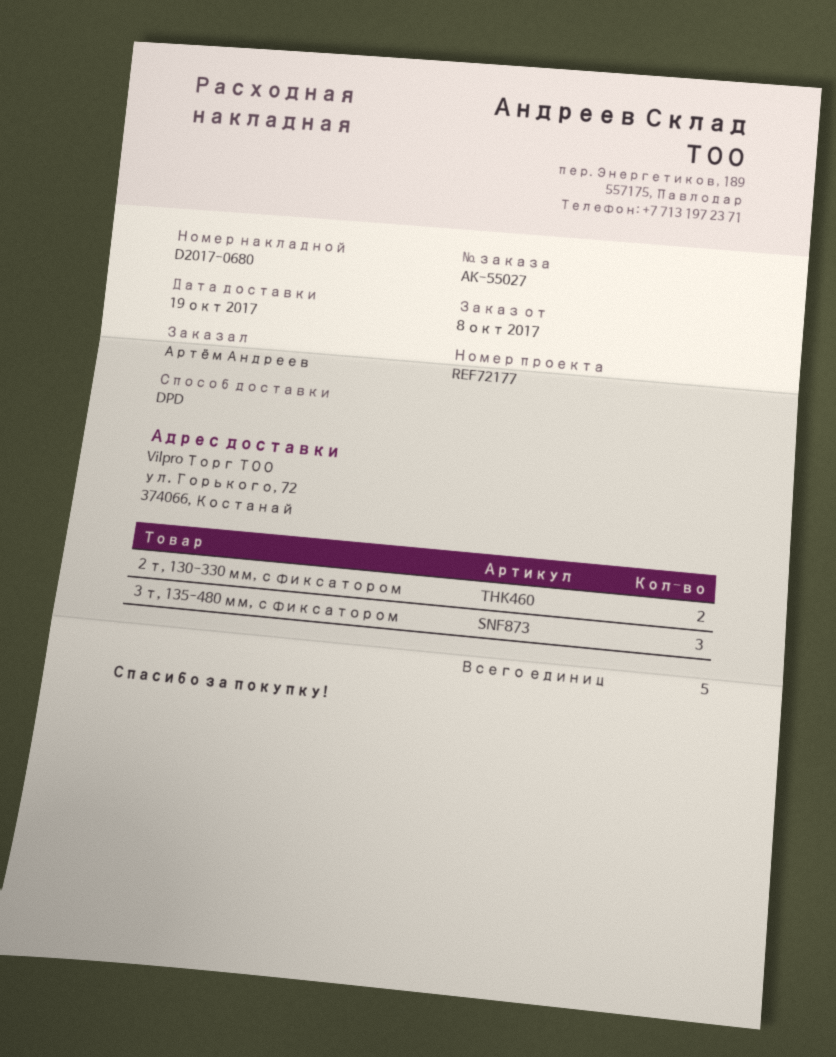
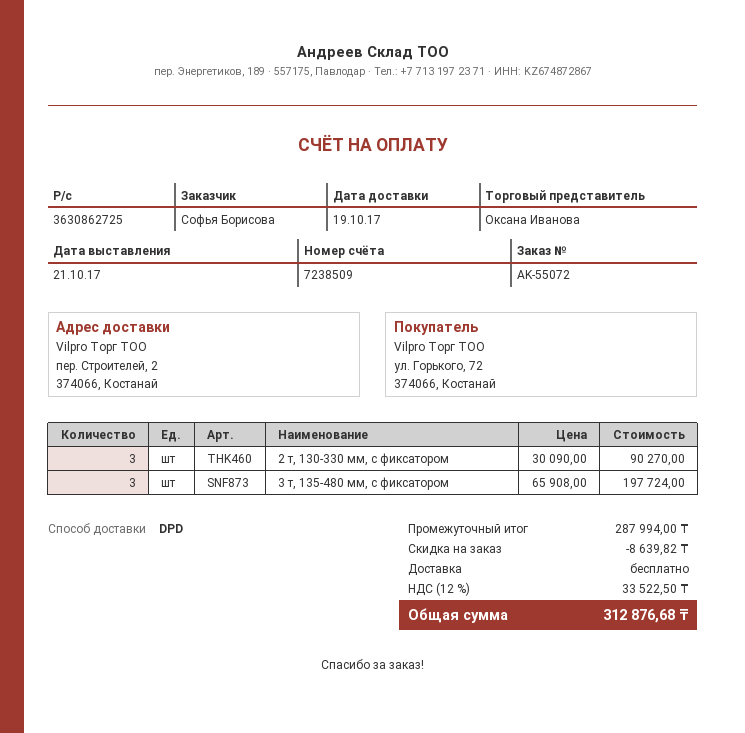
order number: AK-55027 -> AK-55072
ordered by: Артём Андреев -> Софья Борисова
ship to: ул. Горького, 72, 374066, Костанай -> пер. Строителей, 2, 374066, Костанай
2 т, 130-330 мм, с фиксатором: 2 -> 3

